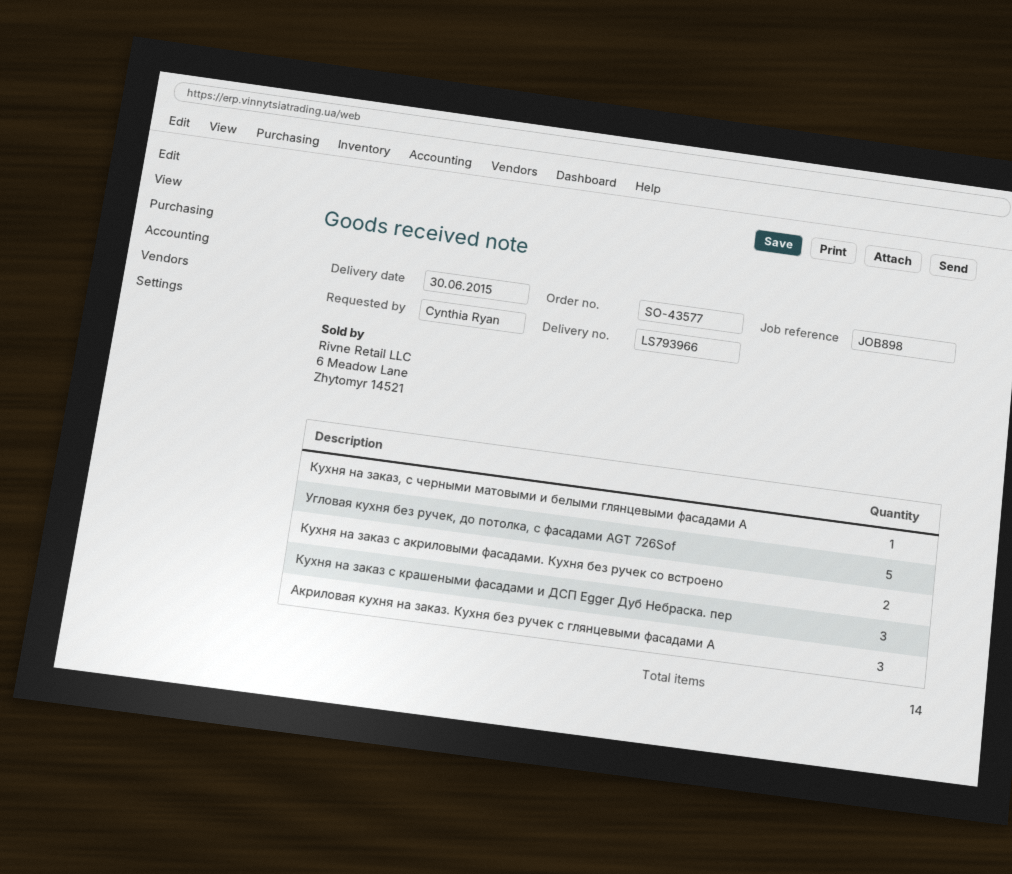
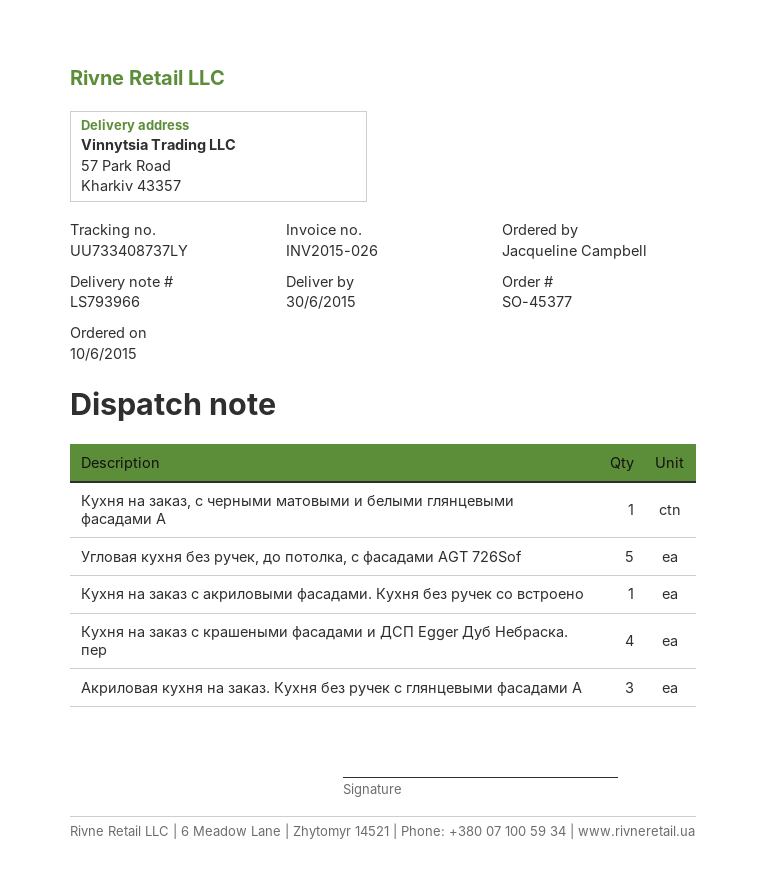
order number: SO-43577 -> SO-45377
ordered by: Cynthia Ryan -> Jacqueline Campbell
Кухня на заказ с акриловыми фасадами. Кухня без ручек со встроено: 2 -> 1
Кухня на заказ с крашеными фасадами и ДСП Egger Дуб Небраска. пер: 3 -> 4

